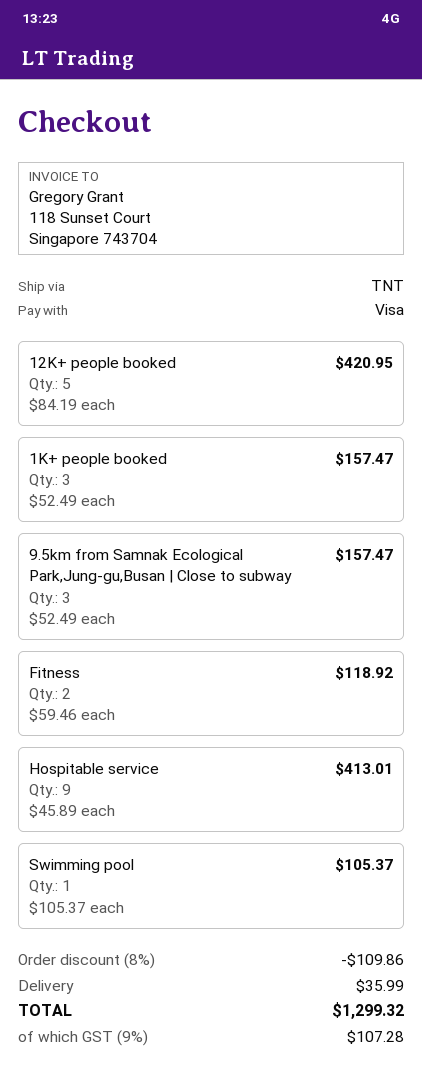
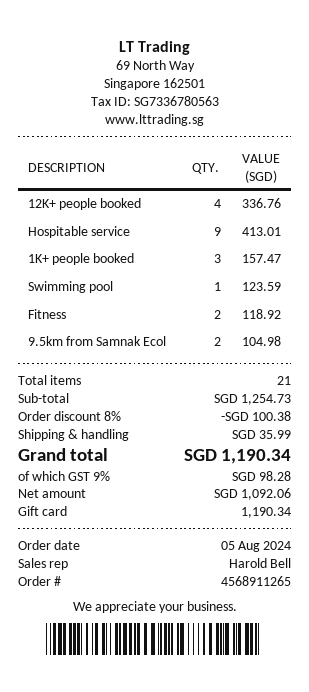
payment method: Visa -> gift card
12K+ people booked: 5 for 420.95 -> 4 for 336.76
9.5km from Samnak Ecological Park,Jung-gu,Busan | Close to subway: 3 for 157.47 -> 2 for 104.98
Swimming pool: 1 for 105.37 -> 1 for 123.59
discount: 8% = 109.86 -> 8% = 100.38
tax: 9% = 107.28 -> 9% = 98.28
total: 1299.32 -> 1190.34

